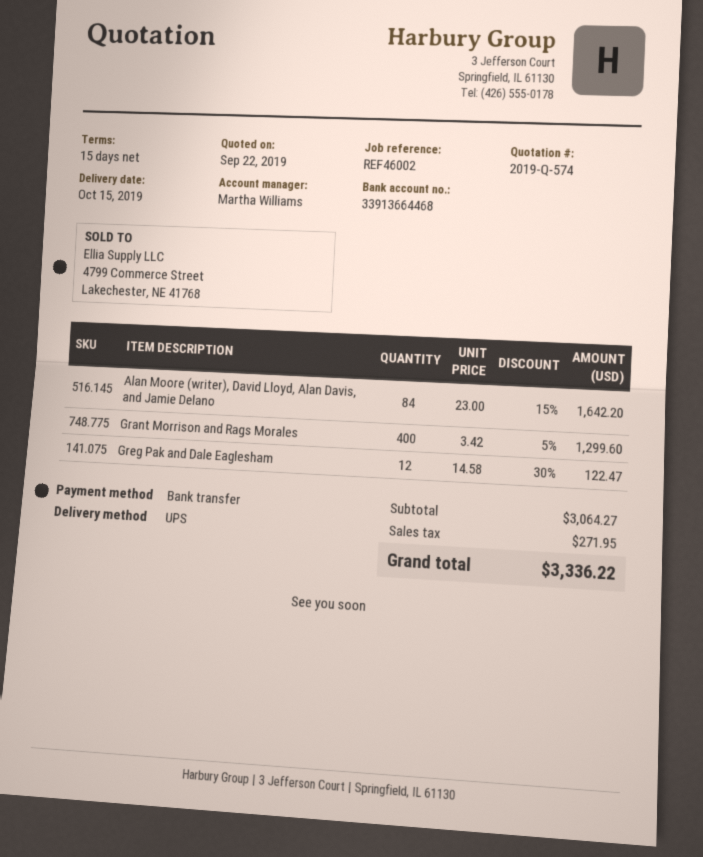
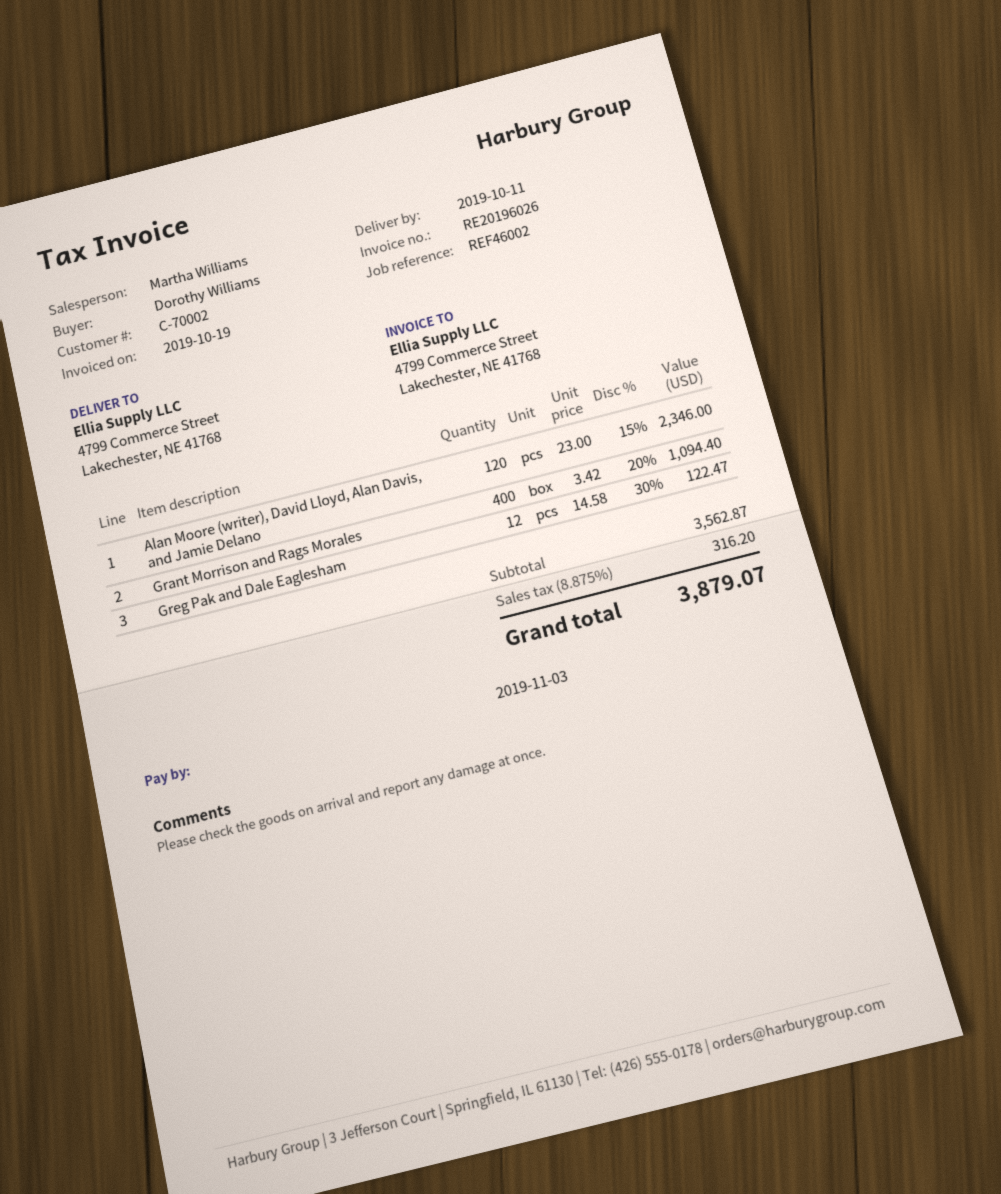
delivery date: 2019-10-15 -> 2019-10-11
Alan Moore (writer), David Lloyd, Alan Davis, and Jamie Delano: 84 x 23.00 - 15% = 1642.20 -> 120 x 23.00 - 15% = 2346.00
Grant Morrison and Rags Morales: 400 x 3.42 - 5% = 1299.60 -> 400 x 3.42 - 20% = 1094.40
subtotal: 3064.27 -> 3562.87
tax: 271.95 -> 316.20
total: 3336.22 -> 3879.07

